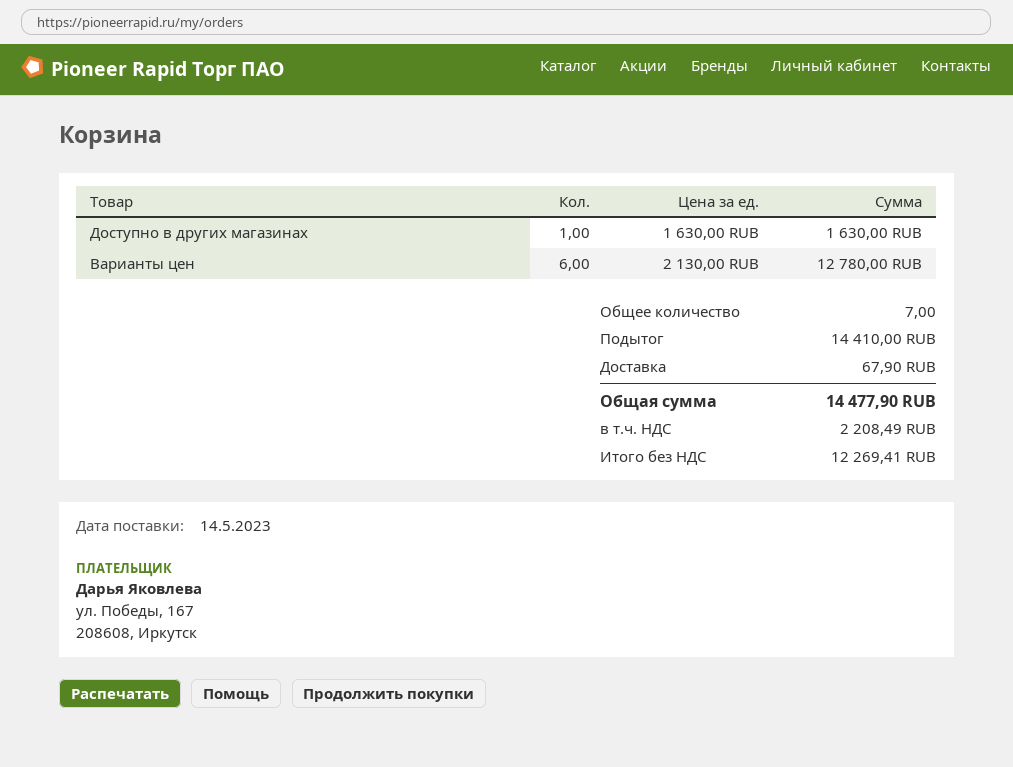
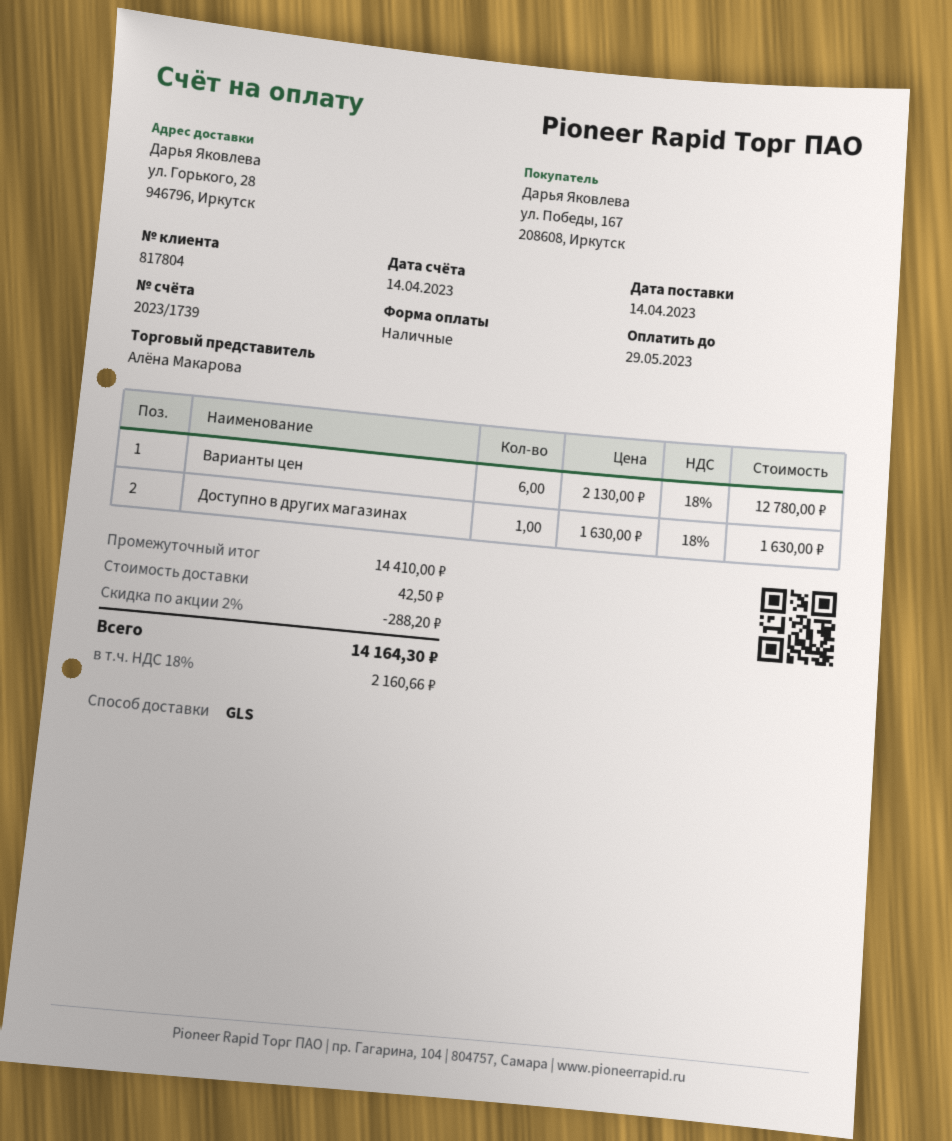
delivery date: 2023-05-14 -> 2023-04-14
discount: none -> 2% = 288.20
shipping: 67.90 -> 42.50
tax: 2208.49 -> 2160.66
total: 14477.90 -> 14164.30

